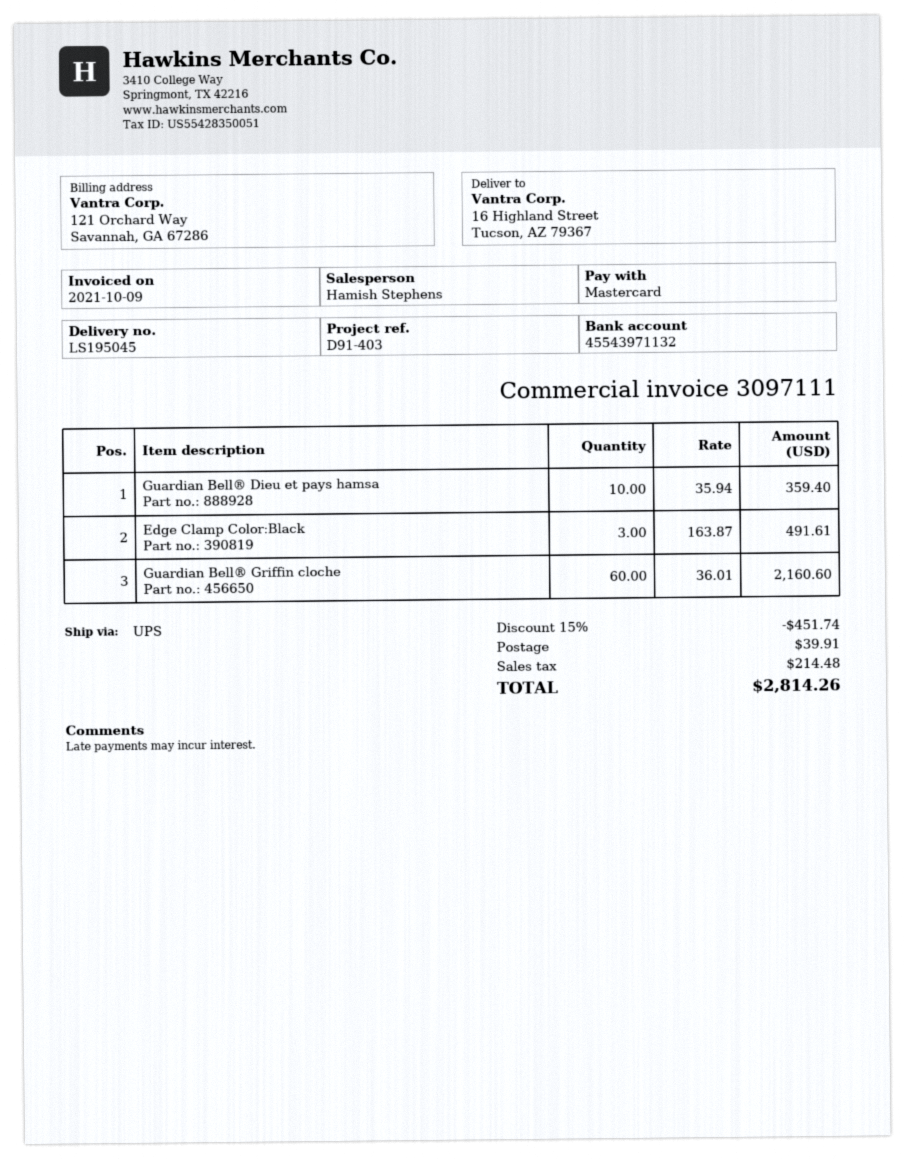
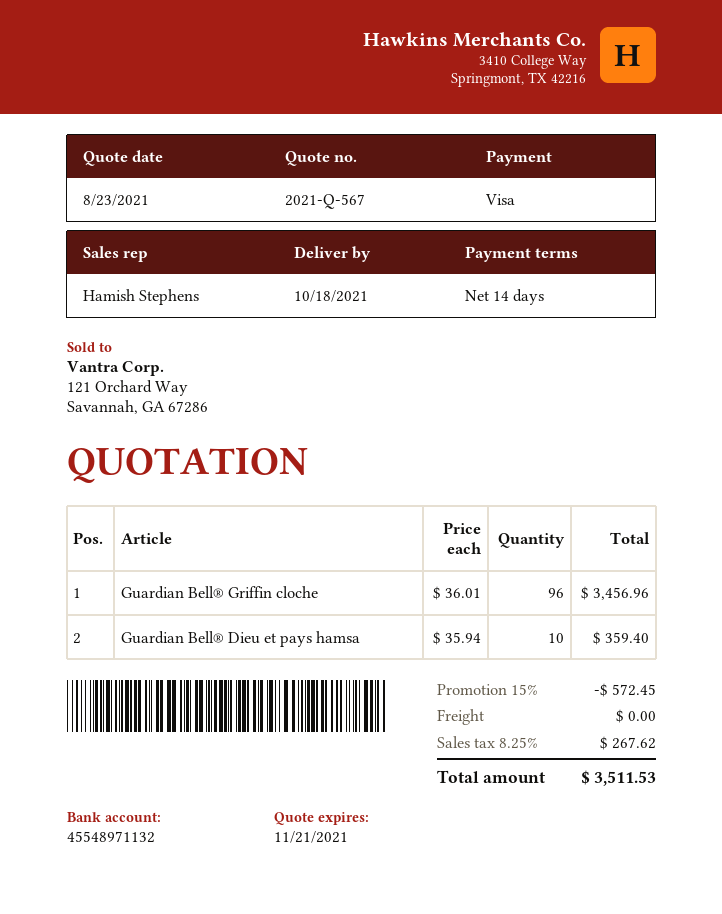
payment method: Mastercard -> Visa
bank account: 45543971132 -> 45548971132
Edge Clamp Color:Black: 3 x 163.87 = 491.61 -> none
Guardian Bell® Griffin cloche: 60 x 36.01 = 2160.60 -> 96 x 36.01 = 3456.96
discount: 15% = 451.74 -> 15% = 572.45
shipping: 39.91 -> 0.00
tax: 214.48 -> 267.62
total: 2814.26 -> 3511.53

